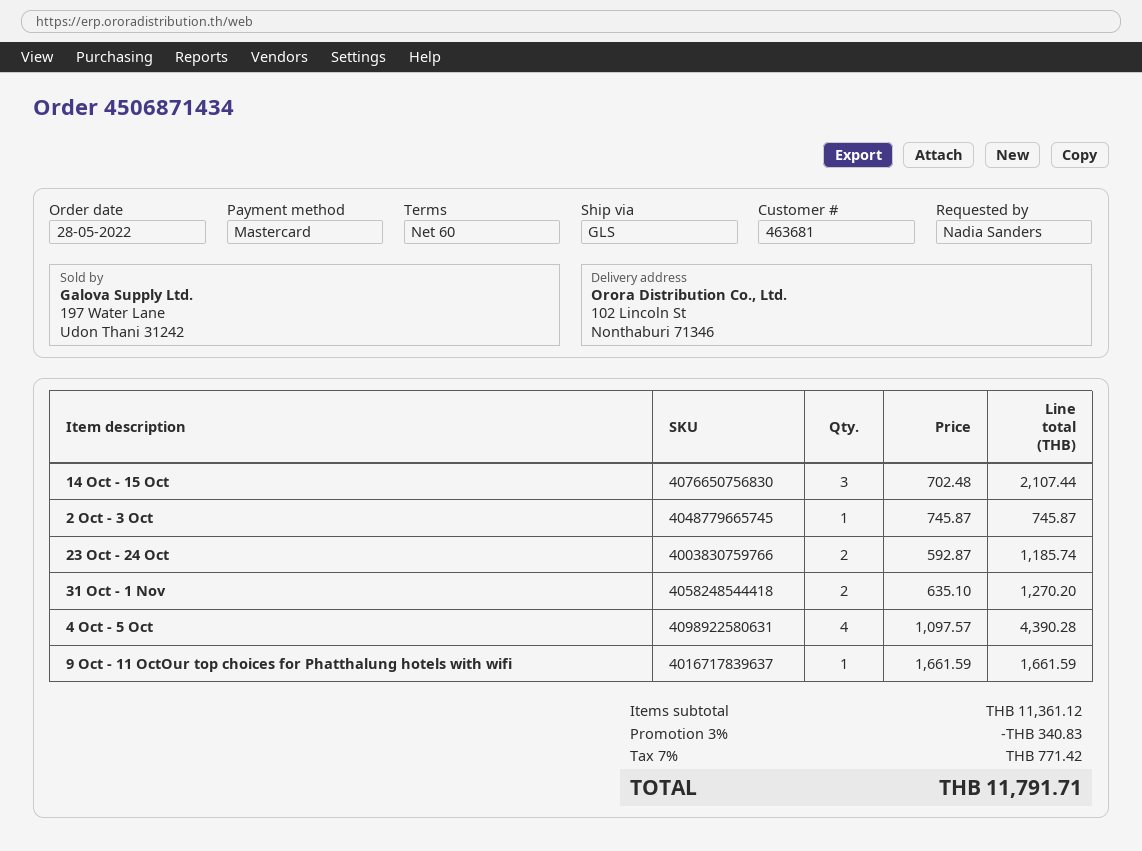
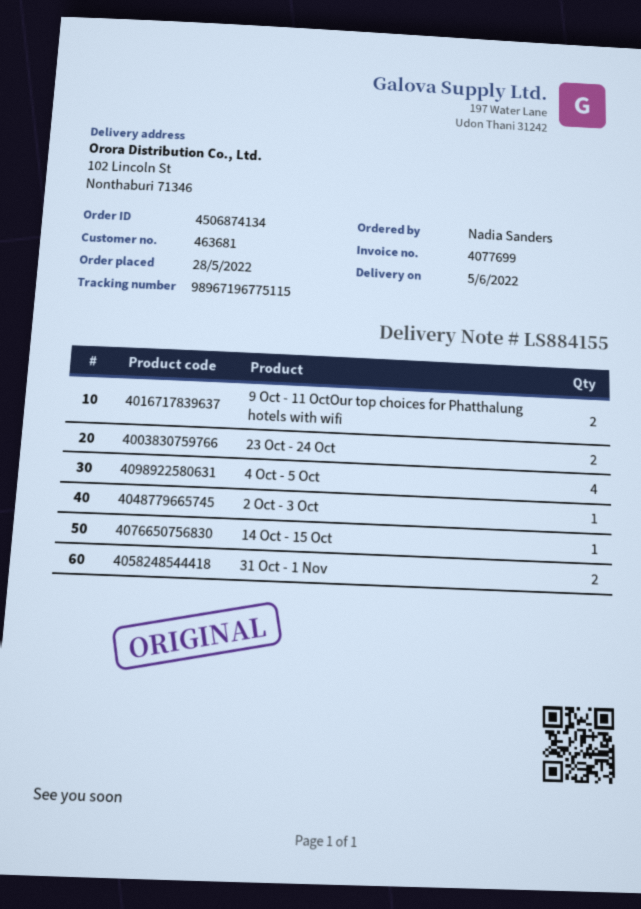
order number: 4506871434 -> 4506874134
14 Oct - 15 Oct: 3 -> 1
9 Oct - 11 OctOur top choices for Phatthalung hotels with wifi: 1 -> 2

